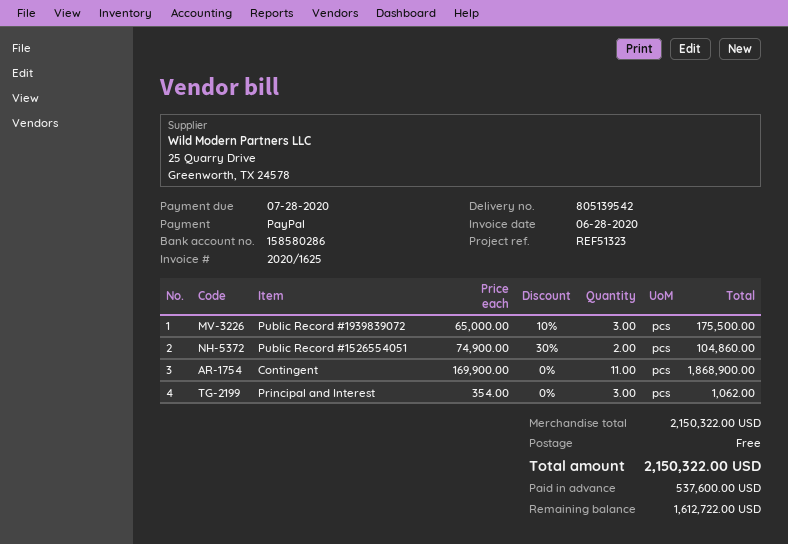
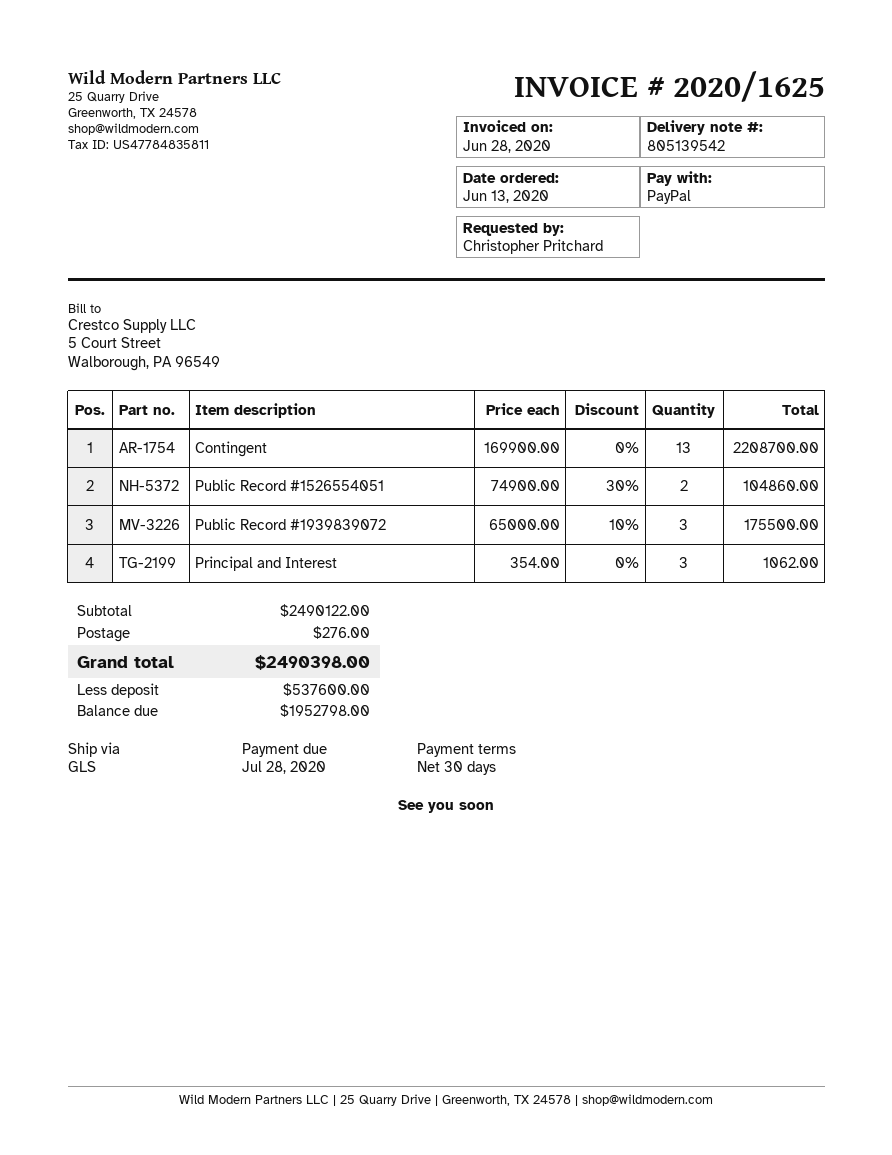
Contingent: 11 x 169900.00 = 1868900.00 -> 13 x 169900.00 = 2208700.00
subtotal: 2150322.00 -> 2490122.00
shipping: 0.00 -> 276.00
total: 2150322.00 -> 2490398.00
balance: 1612722.00 -> 1952798.00

